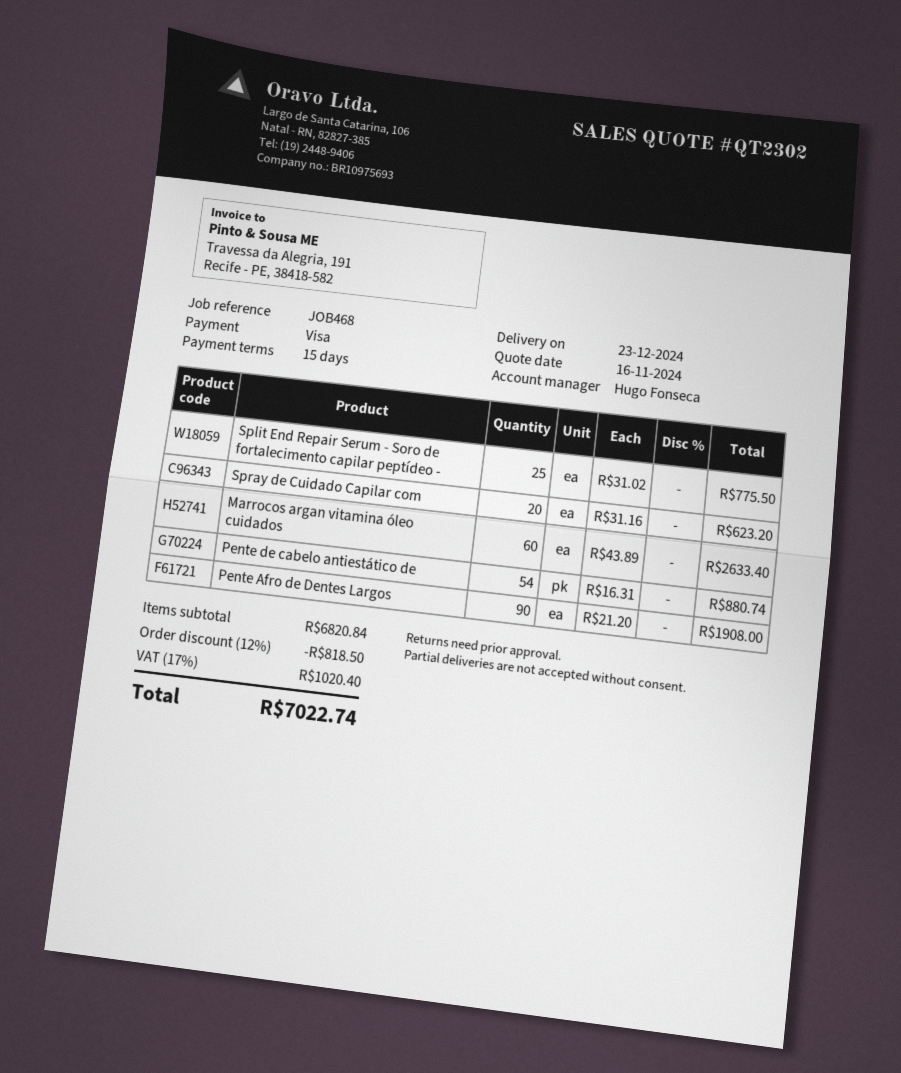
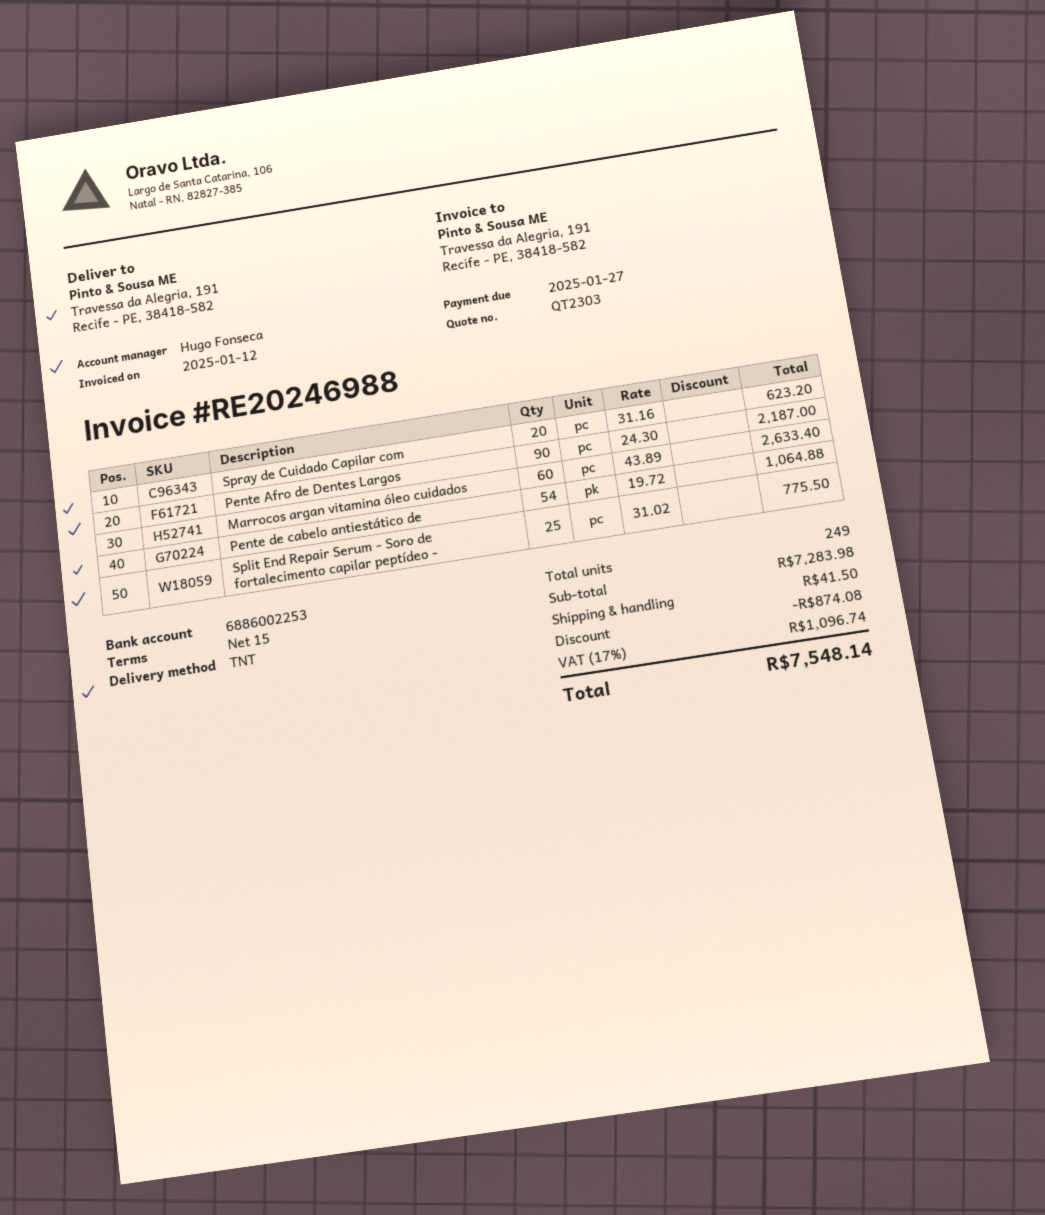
quote number: QT2302 -> QT2303
Pente de cabelo antiestático de: 54 x 16.31 = 880.74 -> 54 x 19.72 = 1064.88
Pente Afro de Dentes Largos: 90 x 21.20 = 1908.00 -> 90 x 24.30 = 2187.00
subtotal: 6820.84 -> 7283.98
discount: 818.50 -> 874.08
shipping: none -> 41.50
tax: 17% = 1020.40 -> 17% = 1096.74
total: 7022.74 -> 7548.14

